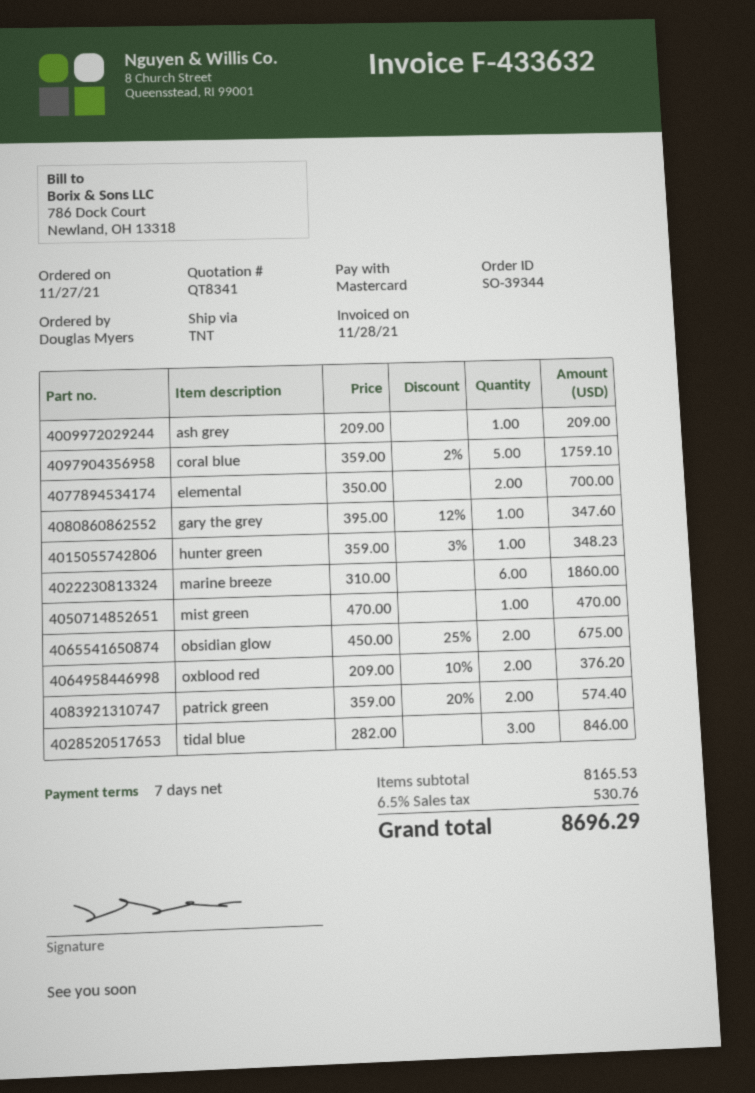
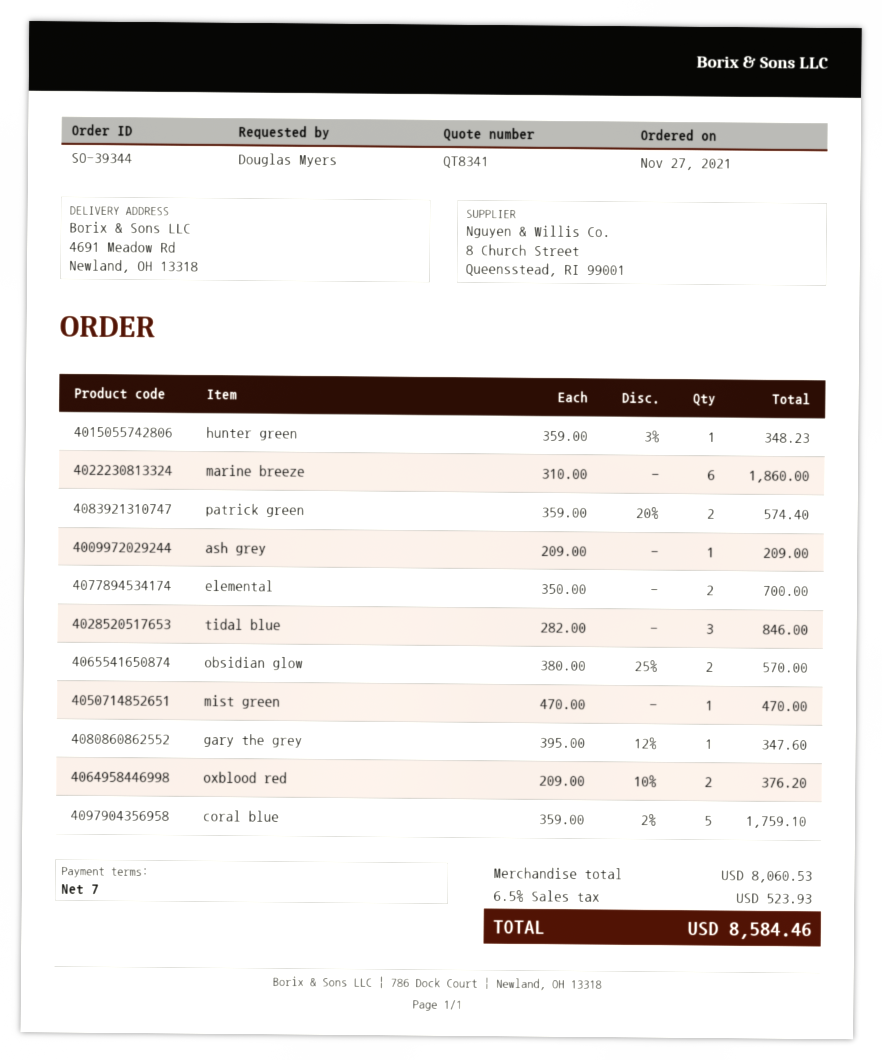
obsidian glow: 2 x 450.00 - 25% = 675.00 -> 2 x 380.00 - 25% = 570.00
subtotal: 8165.53 -> 8060.53
tax: 6.5% = 530.76 -> 6.5% = 523.93
total: 8696.29 -> 8584.46

